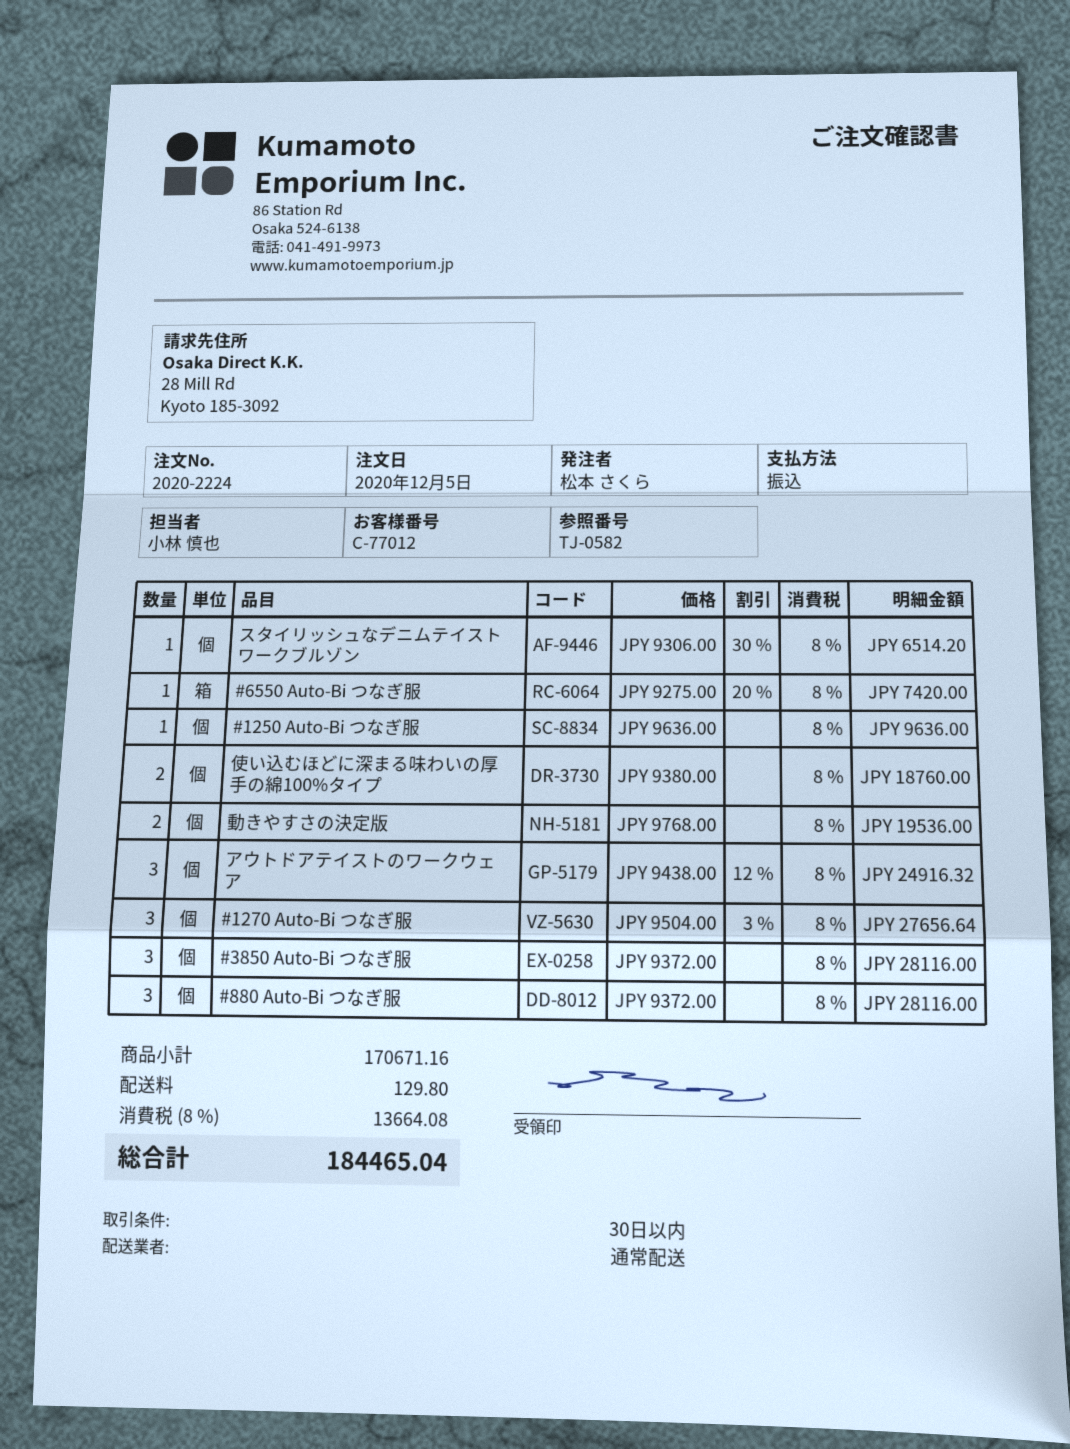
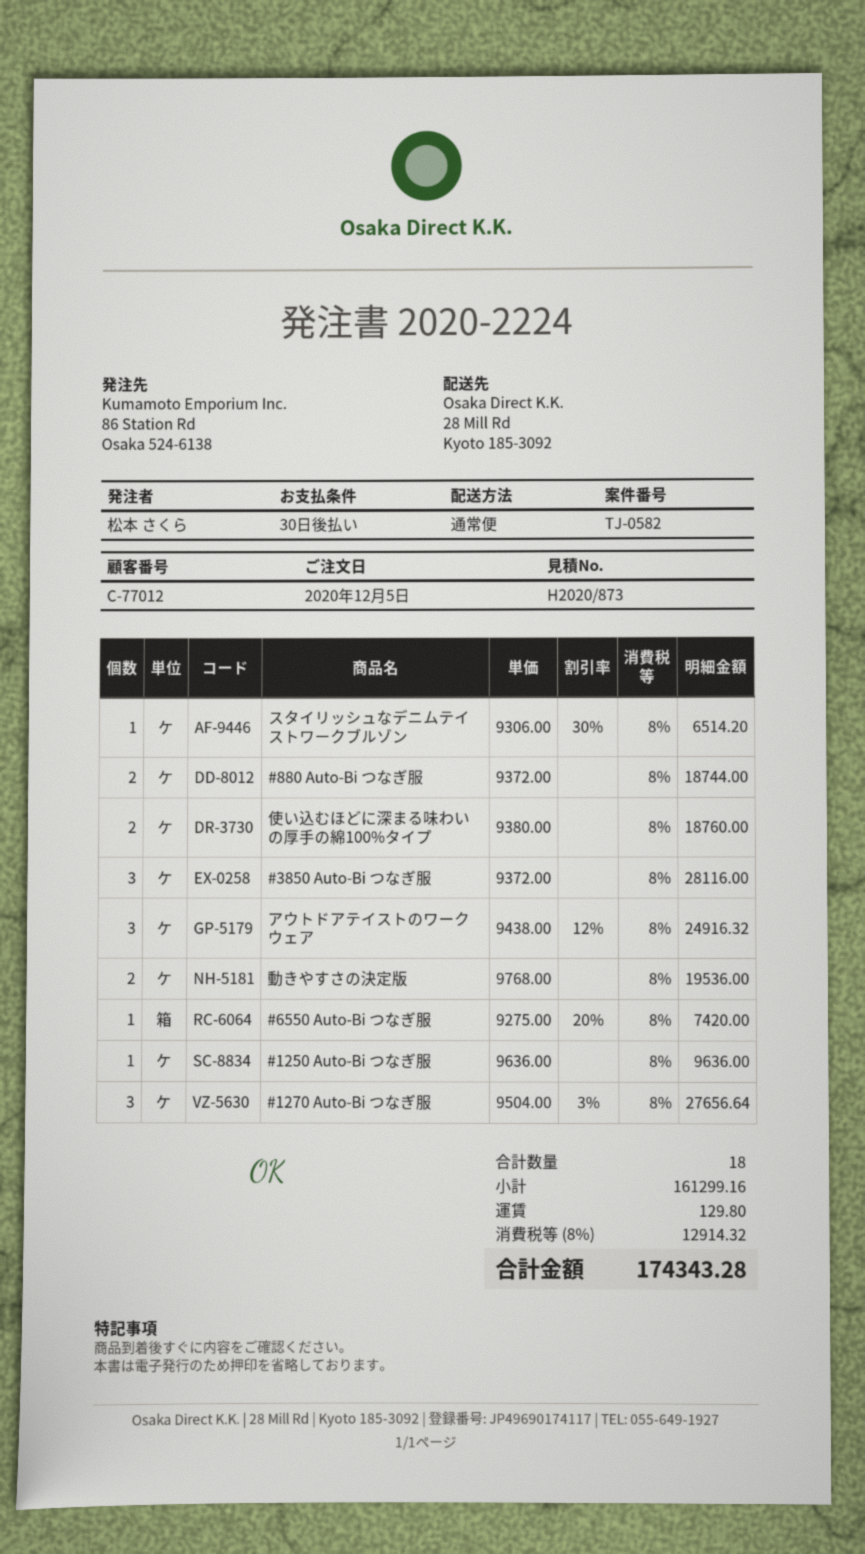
#880 Auto-Bi つなぎ服: 3 x 9372.00 = 28116.00 -> 2 x 9372.00 = 18744.00
subtotal: 170671.16 -> 161299.16
tax: 8% = 13664.08 -> 8% = 12914.32
total: 184465.04 -> 174343.28

